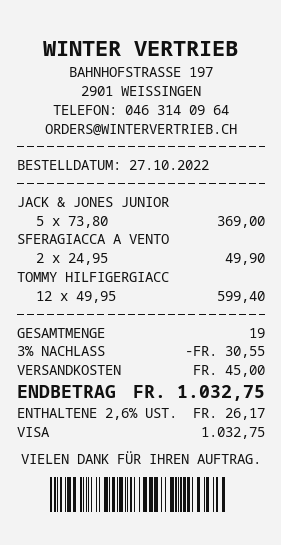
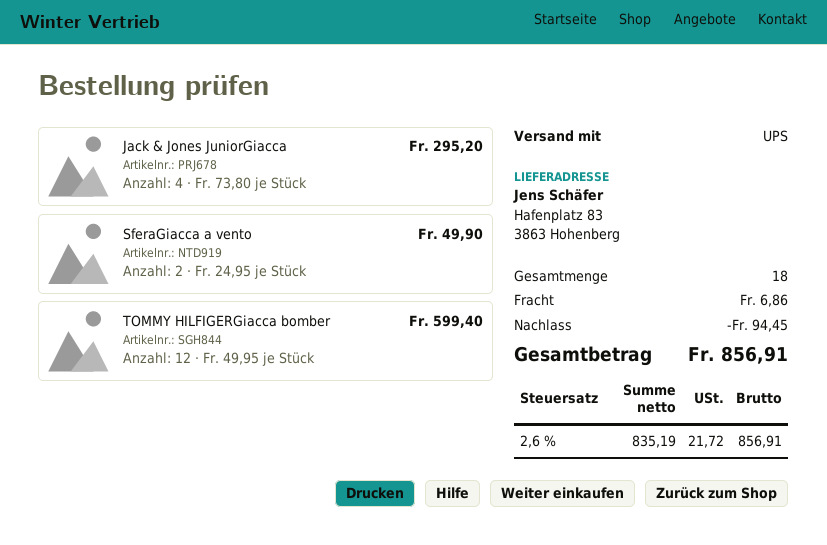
JACK & JONES JUNIOR: 5 x 73.80 = 369.00 -> 4 x 73.80 = 295.20
total quantity: 19 -> 18
discount: 30.55 -> 94.45
shipping: 45.00 -> 6.86
tax: 2.6% = 26.17 -> 2.6% = 21.72
total: 1032.75 -> 856.91

